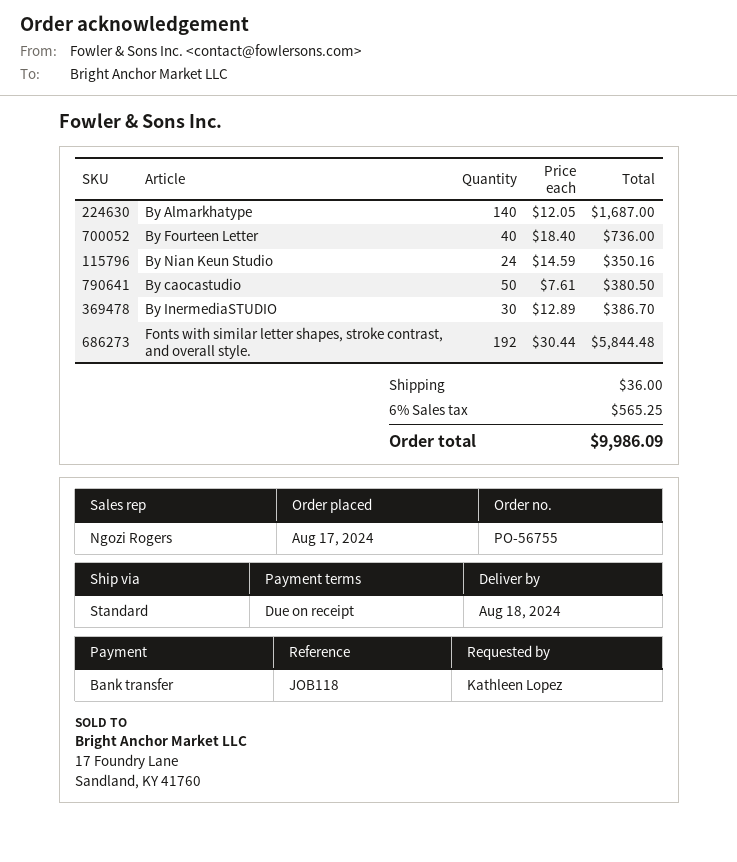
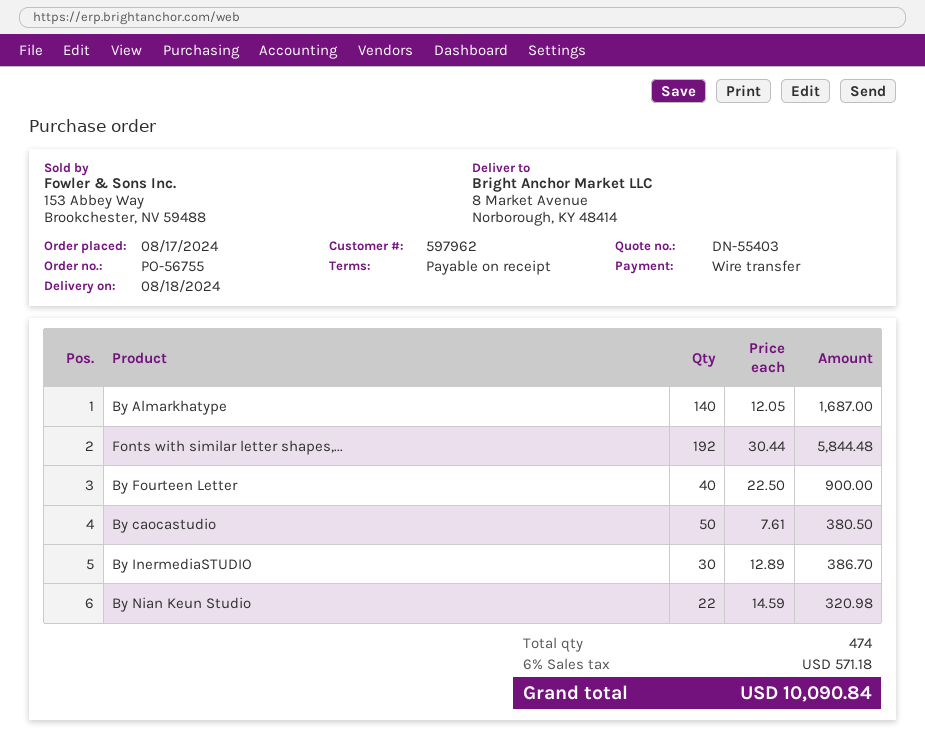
By Fourteen Letter: 40 x 18.40 = 736.00 -> 40 x 22.50 = 900.00
By Nian Keun Studio: 24 x 14.59 = 350.16 -> 22 x 14.59 = 320.98
shipping: 36.00 -> none
tax: 6% = 565.25 -> 6% = 571.18
total: 9986.09 -> 10090.84

